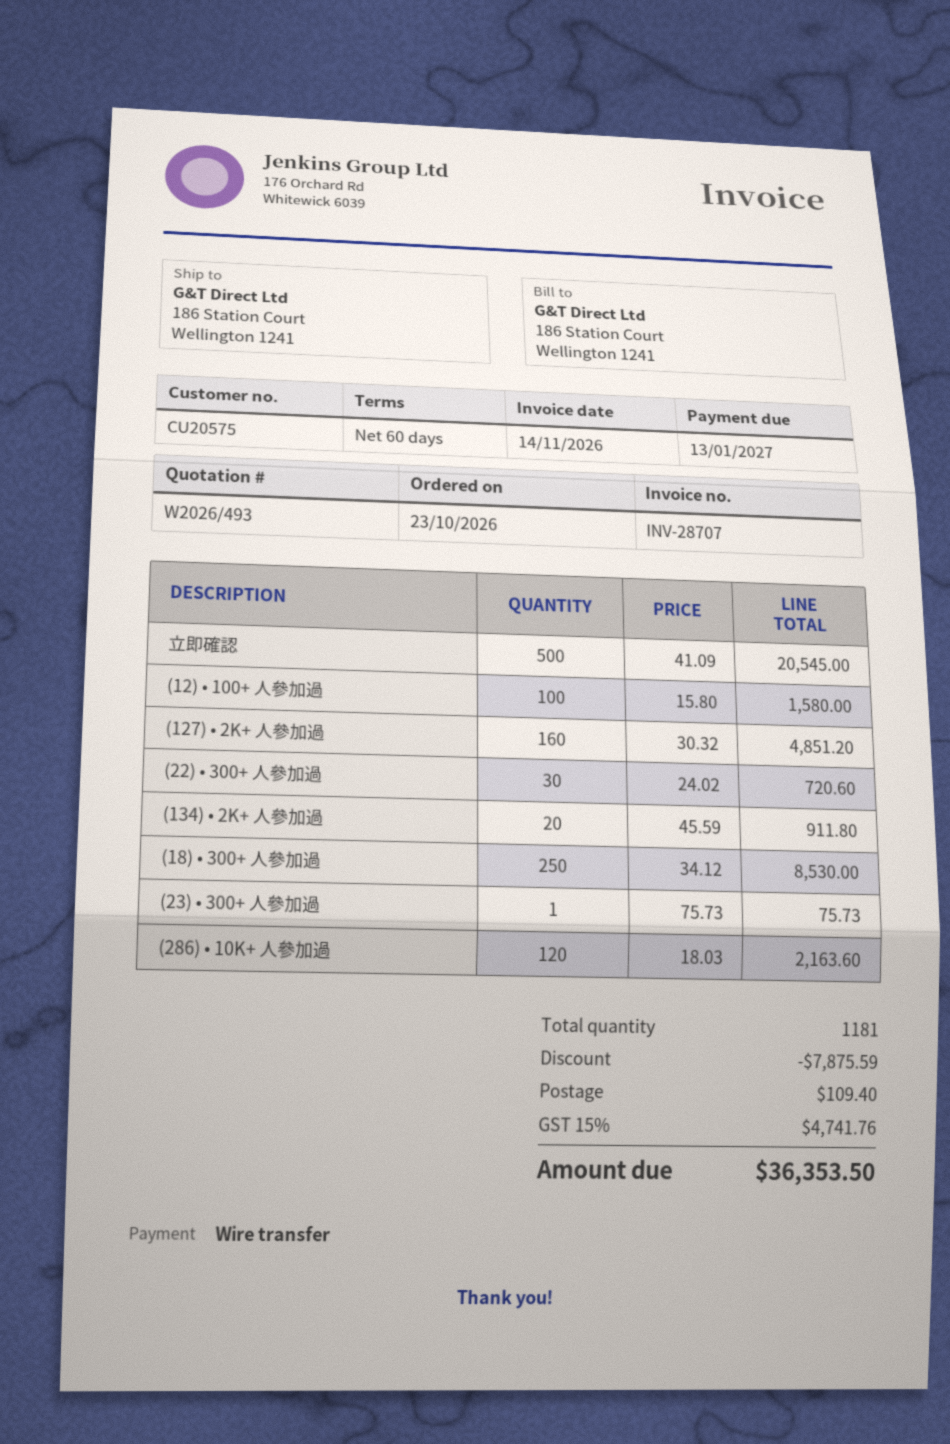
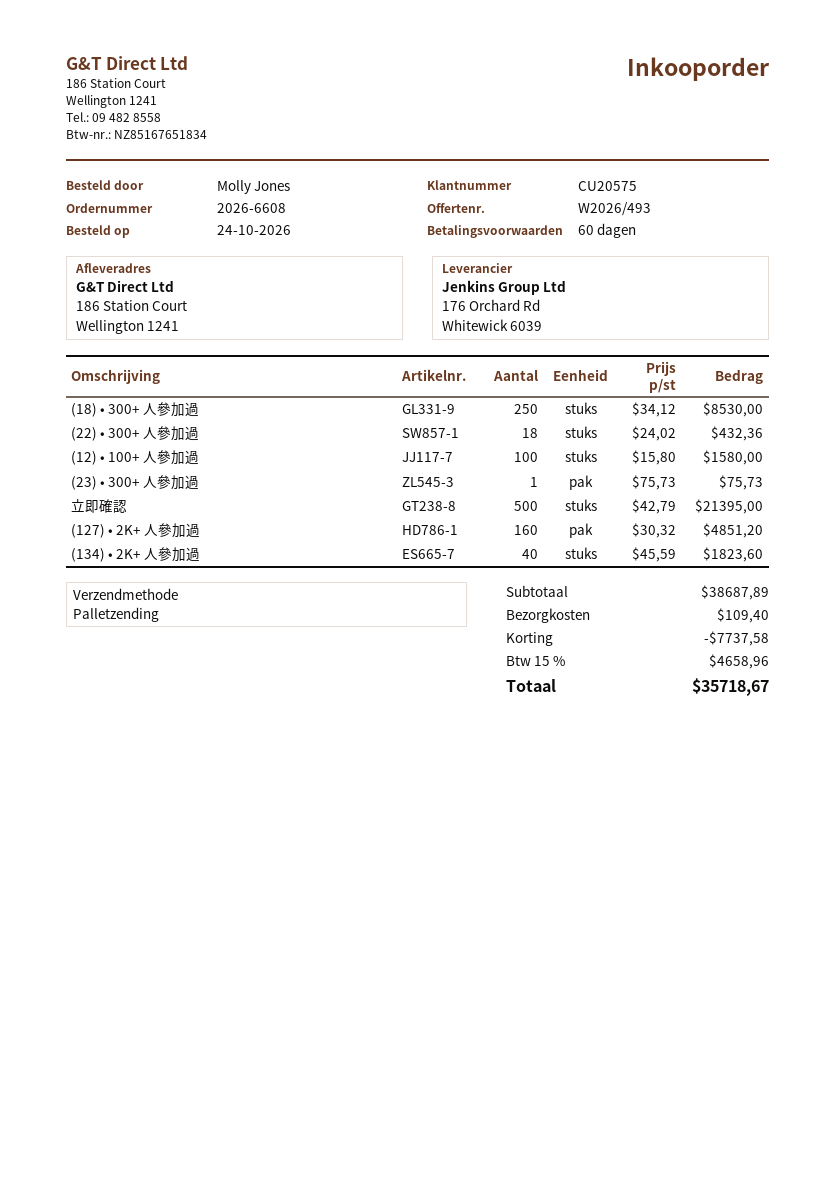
order date: 2026-10-23 -> 2026-10-24
立即確認: 500 x 41.09 = 20545.00 -> 500 x 42.79 = 21395.00
(22) • 300+ 人參加過: 30 x 24.02 = 720.60 -> 18 x 24.02 = 432.36
(134) • 2K+ 人參加過: 20 x 45.59 = 911.80 -> 40 x 45.59 = 1823.60
(286) • 10K+ 人參加過: 120 x 18.03 = 2163.60 -> none
discount: 7875.59 -> 7737.58
tax: 15% = 4741.76 -> 15% = 4658.96
total: 36353.50 -> 35718.67

